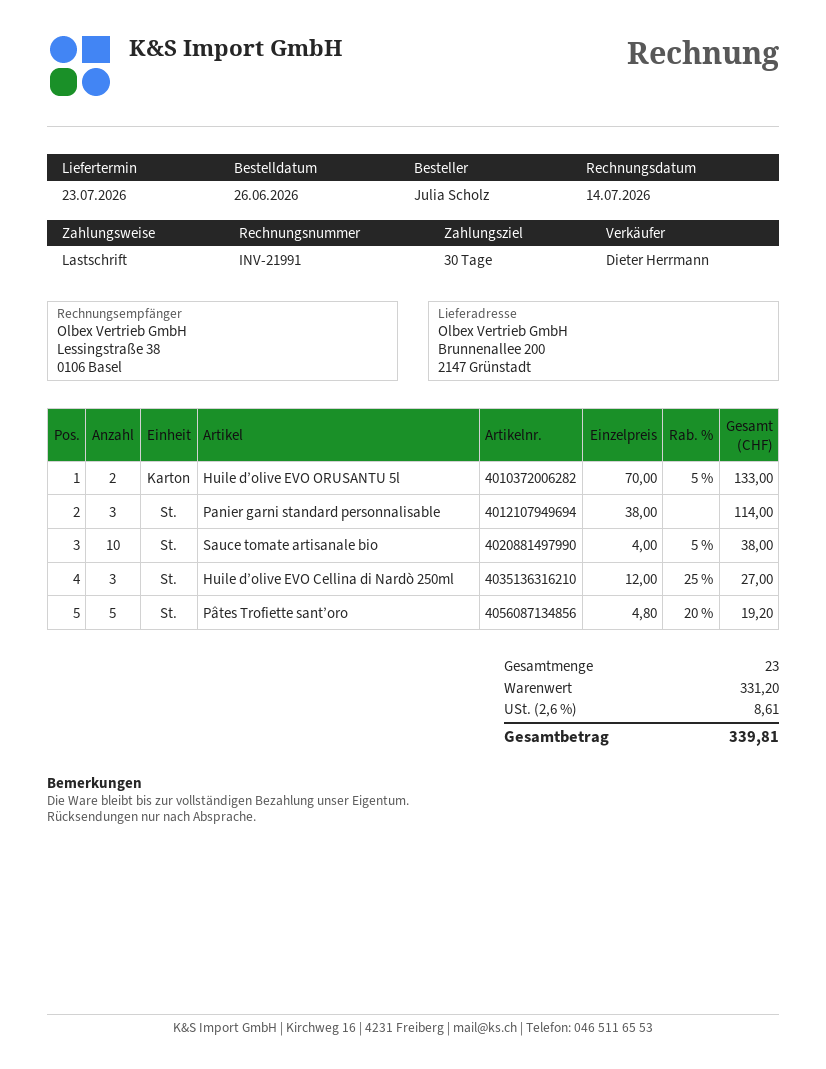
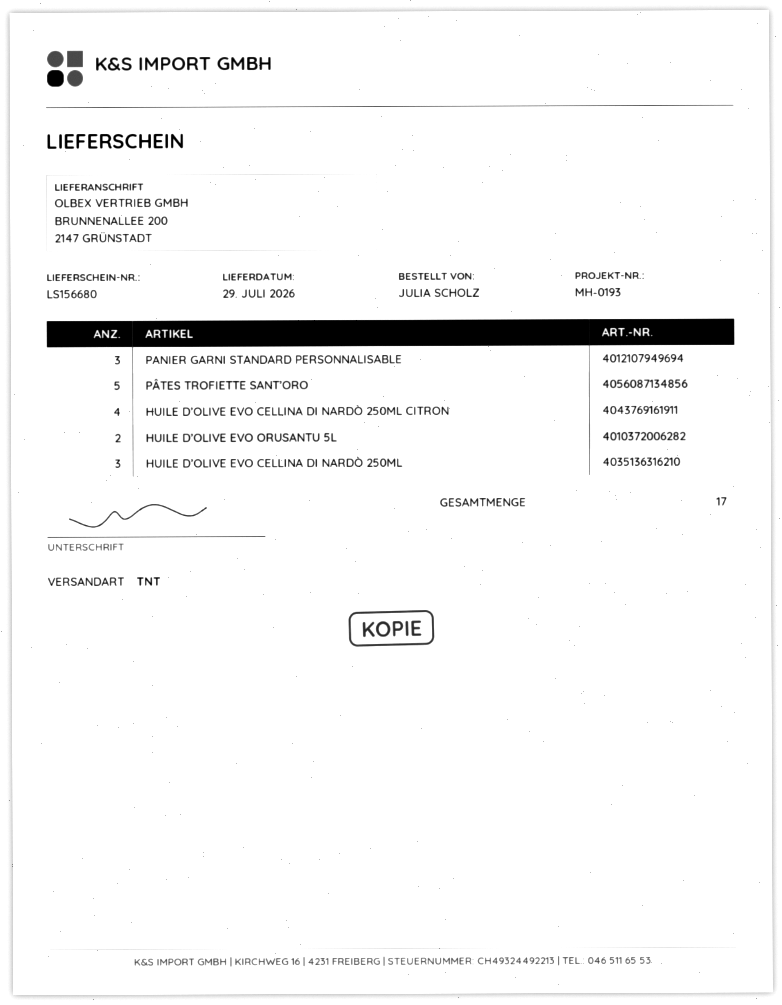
delivery date: 2026-07-23 -> 2026-07-29
Sauce tomate artisanale bio: 10 -> none
HUILE D’OLIVE EVO CELLINA DI NARDÒ 250ML CITRON: none -> 4
total quantity: 23 -> 17

